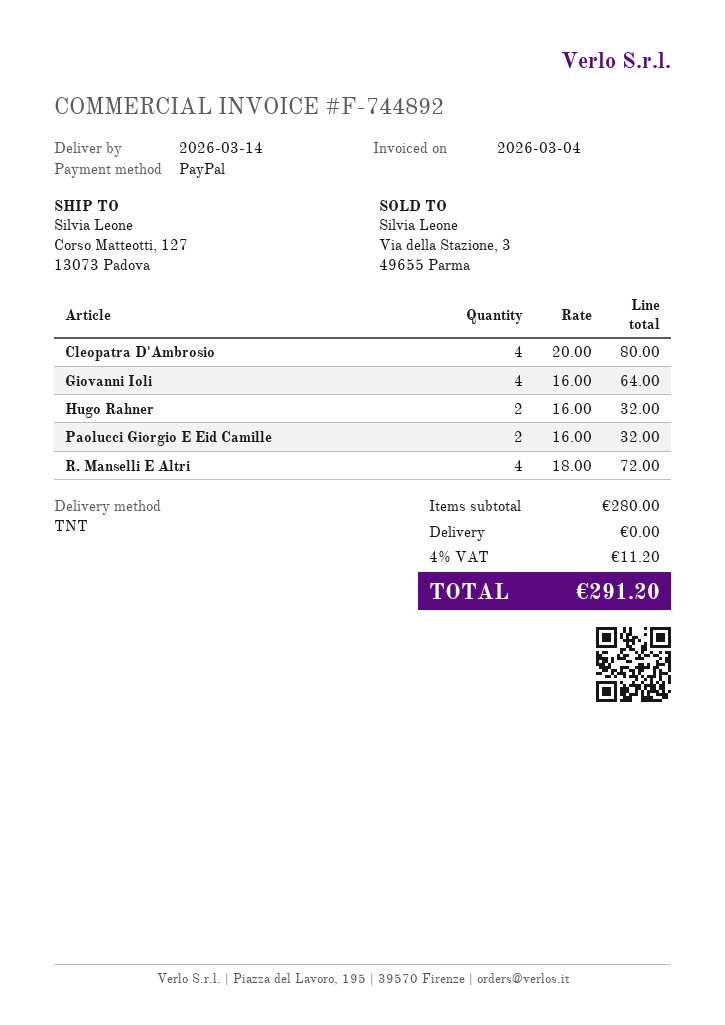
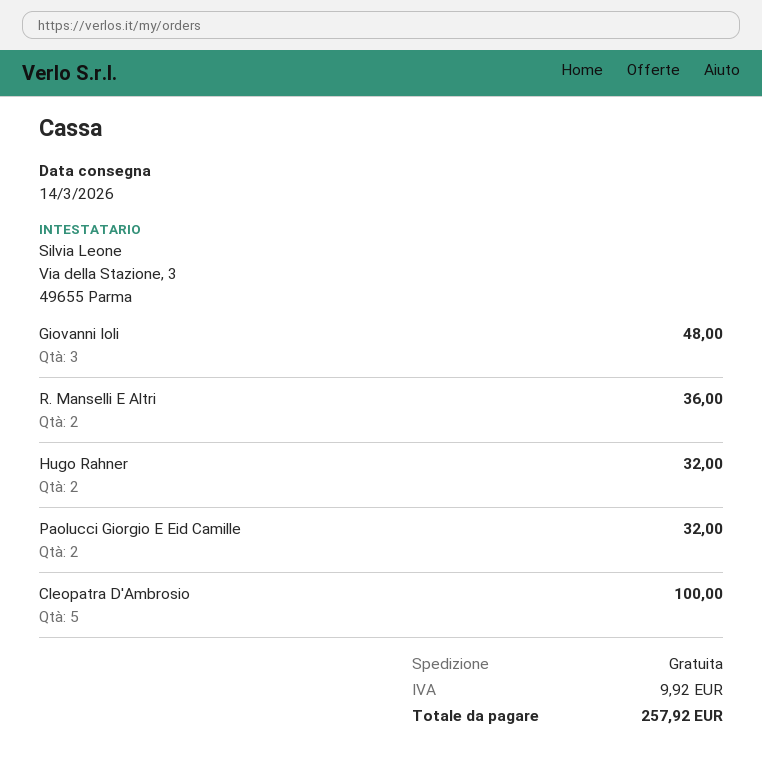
Cleopatra D'Ambrosio: 4 for 80.00 -> 5 for 100.00
Giovanni Ioli: 4 for 64.00 -> 3 for 48.00
R. Manselli E Altri: 4 for 72.00 -> 2 for 36.00
tax: 11.20 -> 9.92
total: 291.20 -> 257.92

